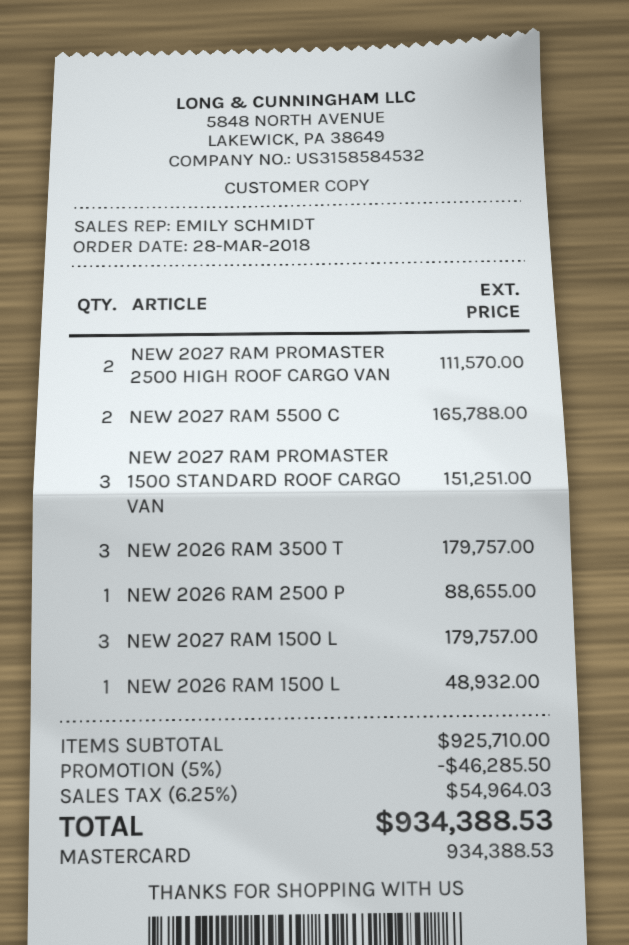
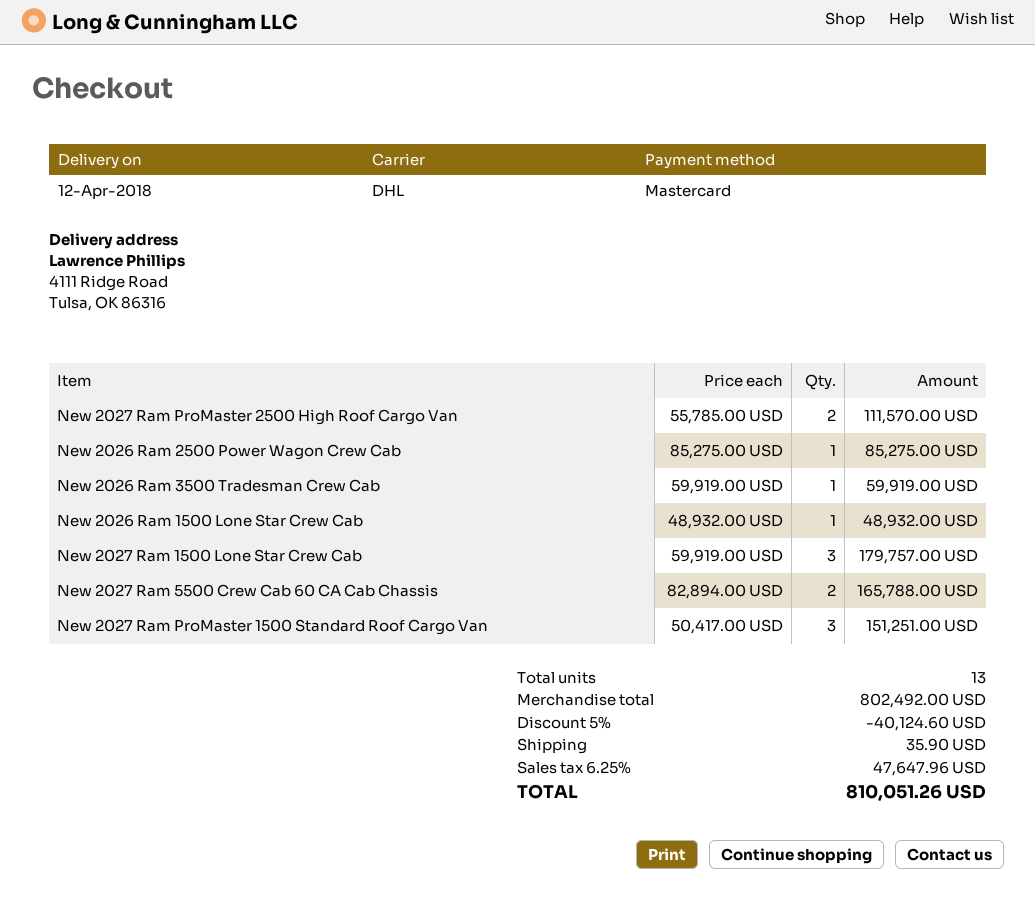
NEW 2026 RAM 3500 T: 3 for 179757.00 -> 1 for 59919.00
NEW 2026 RAM 2500 P: 1 for 88655.00 -> 1 for 85275.00
subtotal: 925710.00 -> 802492.00
discount: 5% = 46285.50 -> 5% = 40124.60
shipping: none -> 35.90
tax: 6.25% = 54964.03 -> 6.25% = 47647.96
total: 934388.53 -> 810051.26

